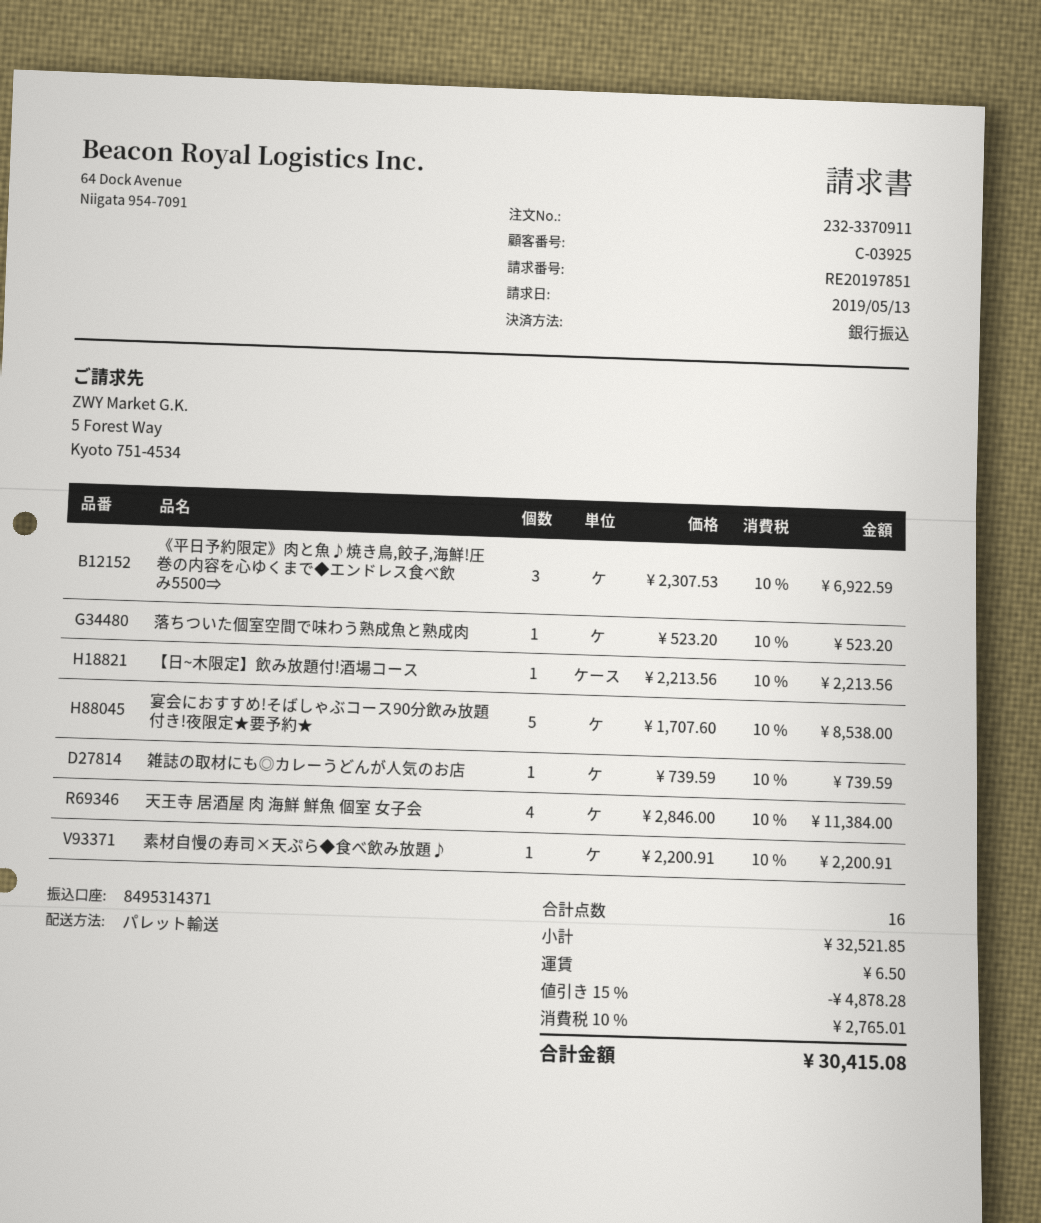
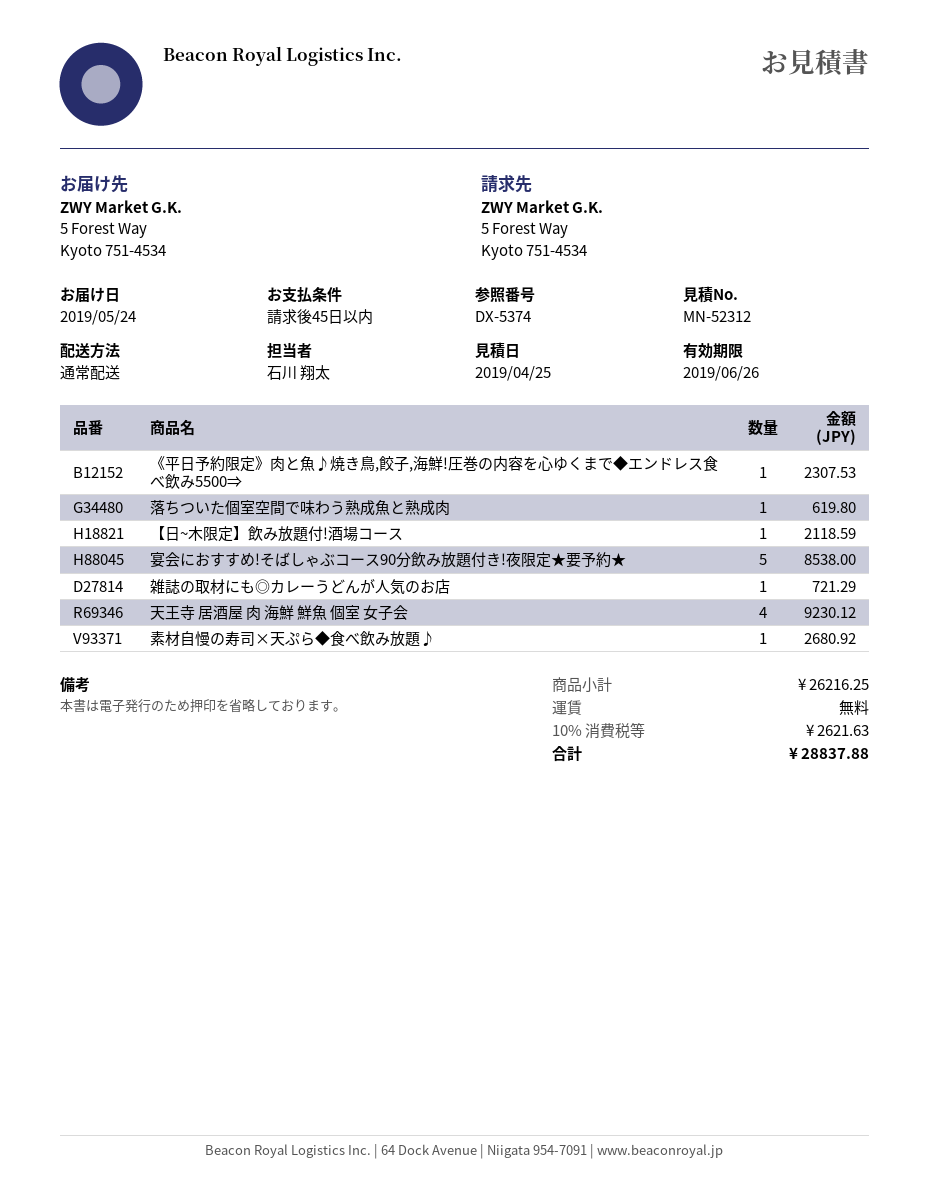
shipping method: pallet freight -> standard
《平日予約限定》肉と魚♪焼き鳥,餃子,海鮮!圧巻の内容を心ゆくまで◆エンドレス食べ飲み5500⇒: 3 for 6922.59 -> 1 for 2307.53
落ちついた個室空間で味わう熟成魚と熟成肉: 1 for 523.20 -> 1 for 619.80
【日~木限定】飲み放題付!酒場コース: 1 for 2213.56 -> 1 for 2118.59
雑誌の取材にも◎カレーうどんが人気のお店: 1 for 739.59 -> 1 for 721.29
天王寺 居酒屋 肉 海鮮 鮮魚 個室 女子会: 4 for 11384.00 -> 4 for 9230.12
素材自慢の寿司×天ぷら◆食べ飲み放題♪: 1 for 2200.91 -> 1 for 2680.92
subtotal: 32521.85 -> 26216.25
discount: 15% = 4878.28 -> none
shipping: 6.50 -> 0.00
tax: 10% = 2765.01 -> 10% = 2621.63
total: 30415.08 -> 28837.88

